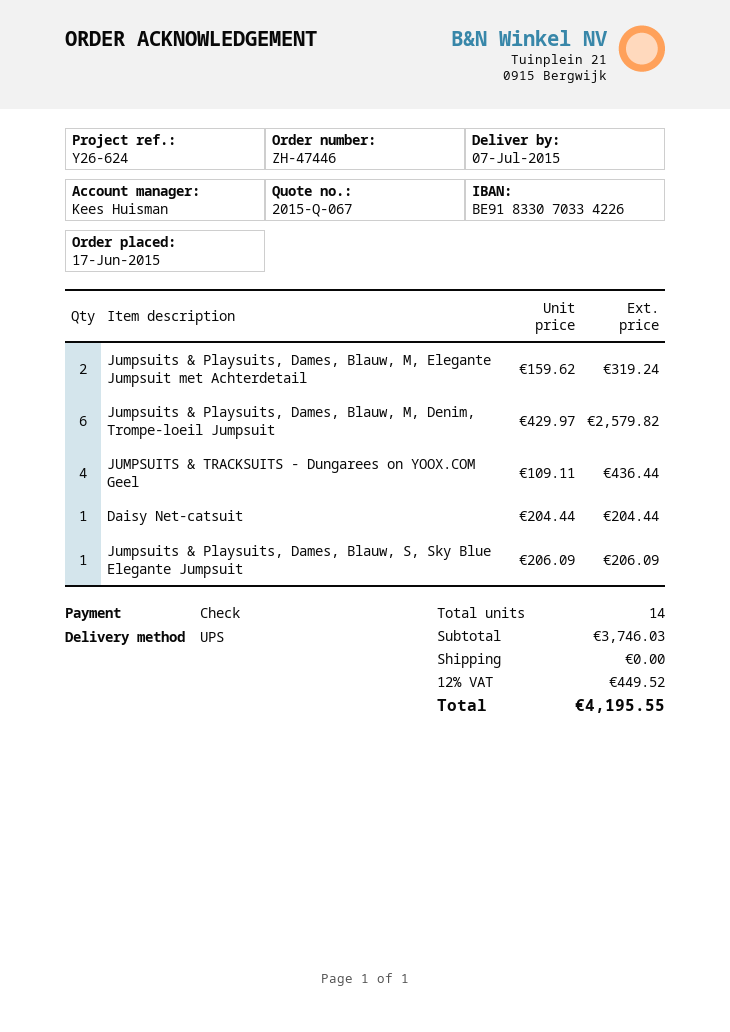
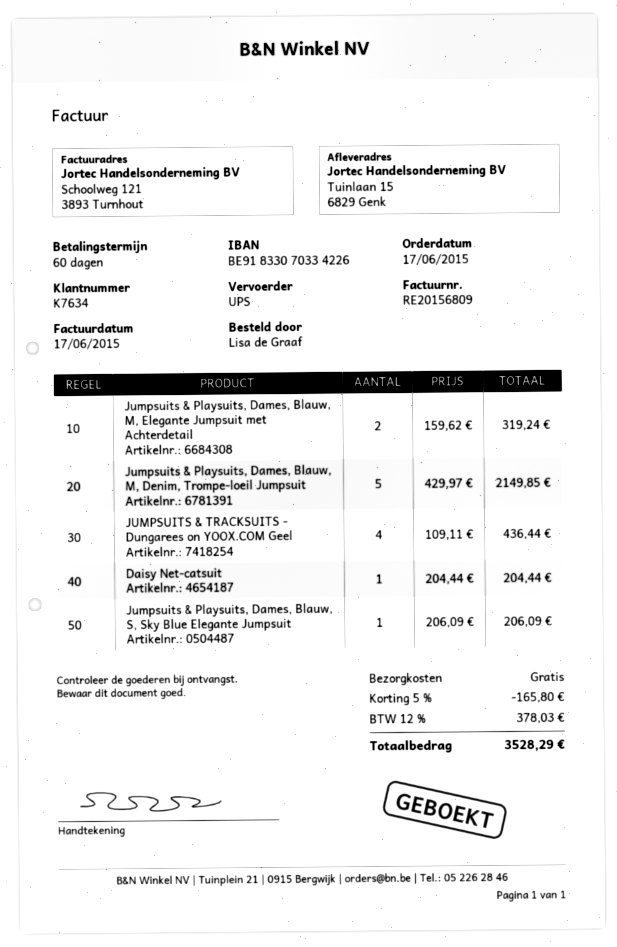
Jumpsuits & Playsuits, Dames, Blauw, M, Denim, Trompe-loeil Jumpsuit: 6 x 429.97 = 2579.82 -> 5 x 429.97 = 2149.85
discount: none -> 5% = 165.80
tax: 12% = 449.52 -> 12% = 378.03
total: 4195.55 -> 3528.29

